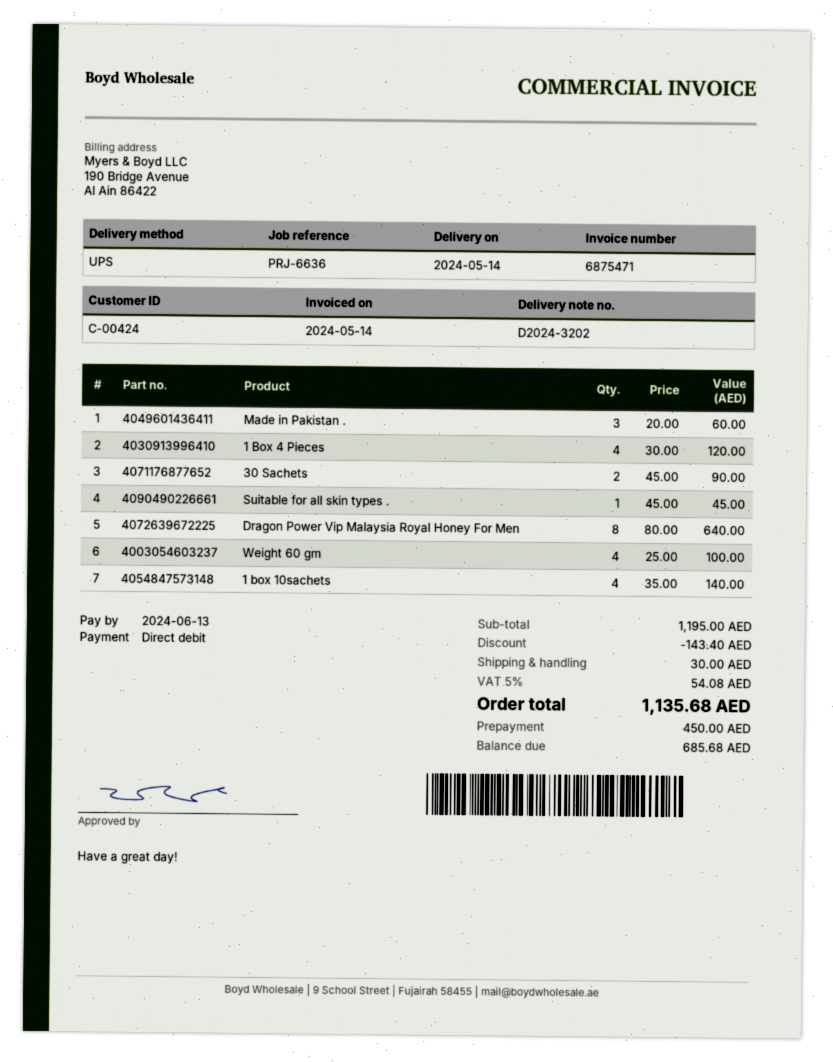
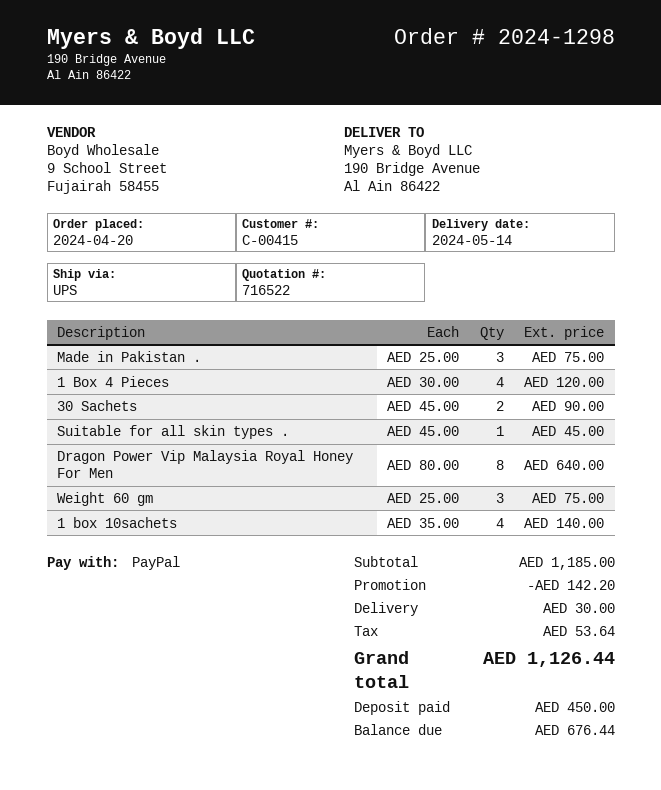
customer number: C-00424 -> C-00415
payment method: direct debit -> PayPal
Made in Pakistan .: 3 x 20.00 = 60.00 -> 3 x 25.00 = 75.00
Weight 60 gm: 4 x 25.00 = 100.00 -> 3 x 25.00 = 75.00
subtotal: 1195.00 -> 1185.00
discount: 143.40 -> 142.20
tax: 54.08 -> 53.64
total: 1135.68 -> 1126.44
balance: 685.68 -> 676.44

